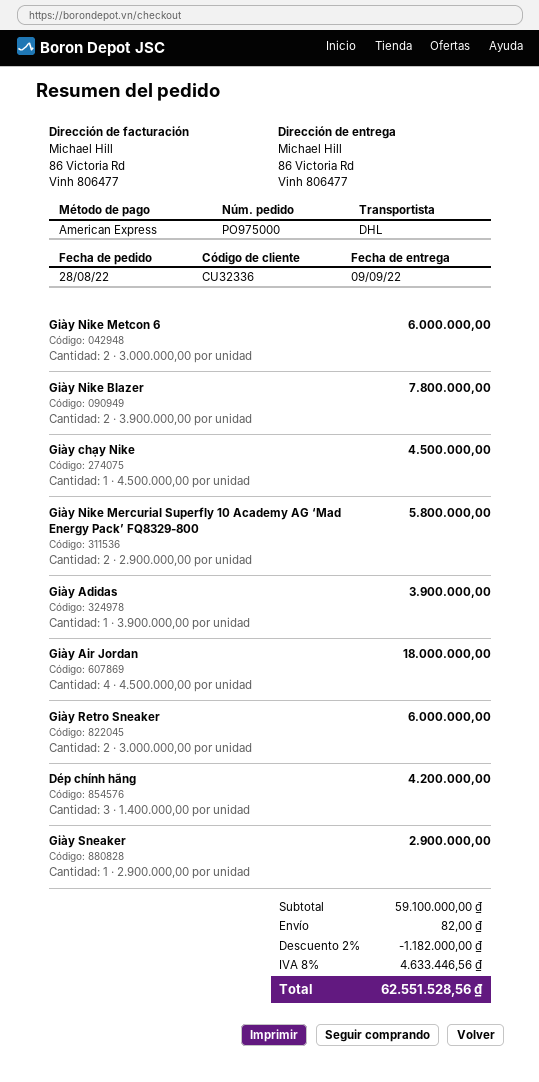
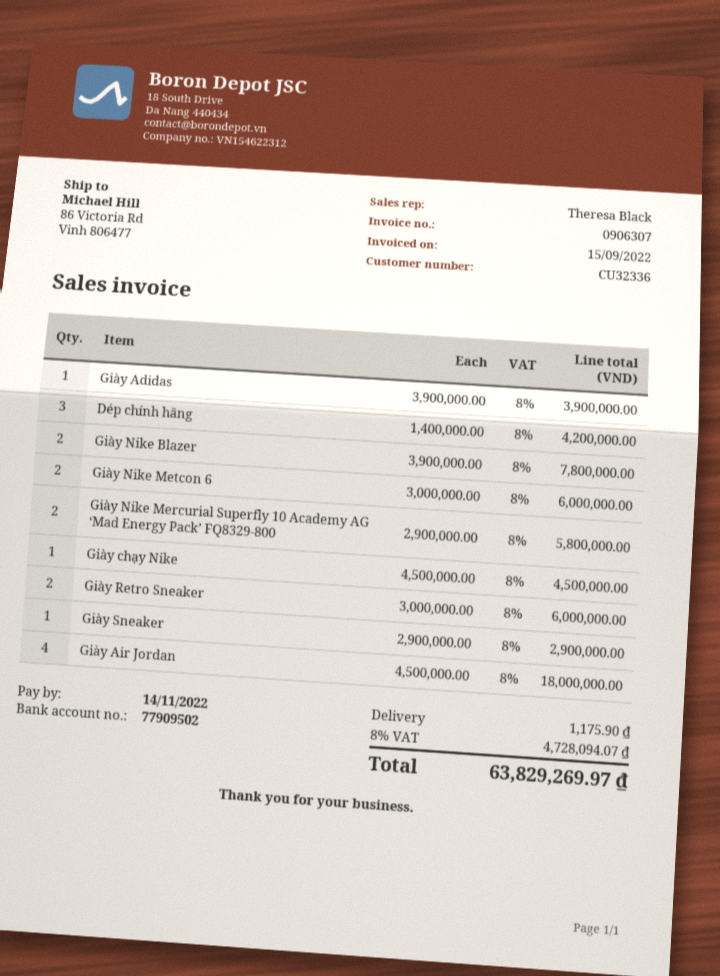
discount: 2% = 1182000.00 -> none
shipping: 82.00 -> 1175.90
tax: 8% = 4633446.56 -> 8% = 4728094.07
total: 62551528.56 -> 63829269.97

